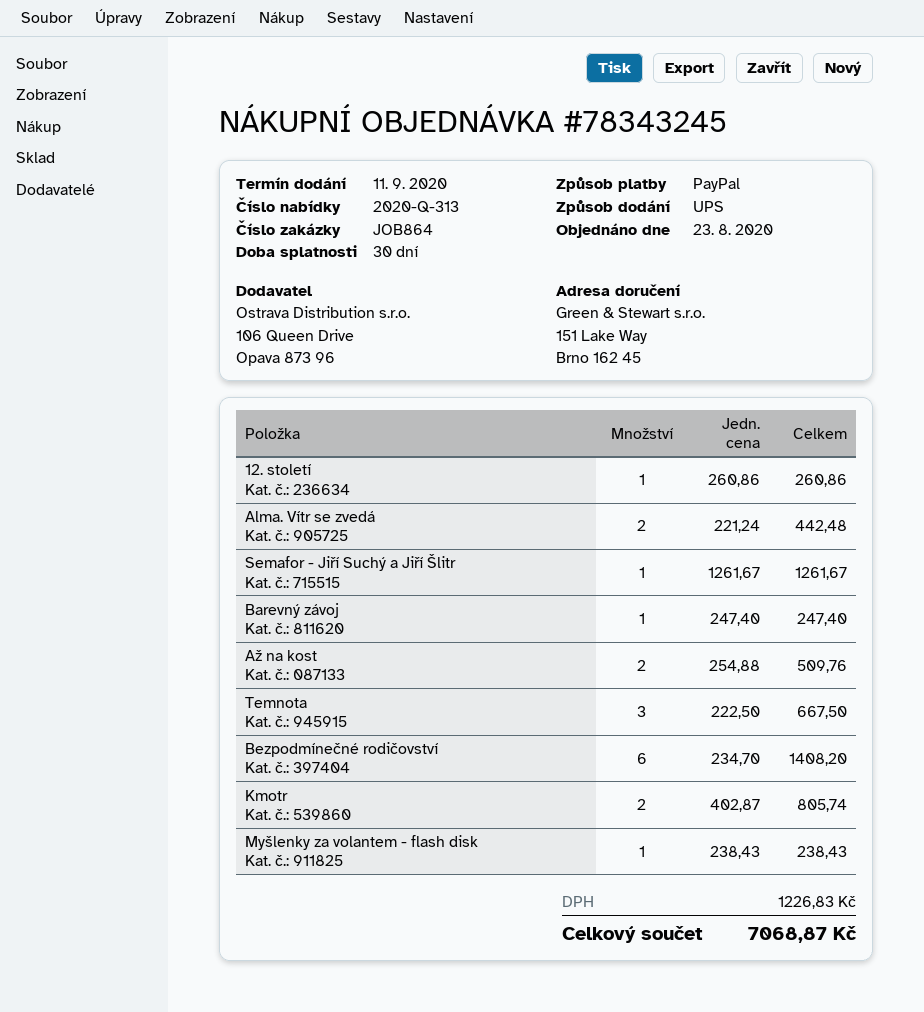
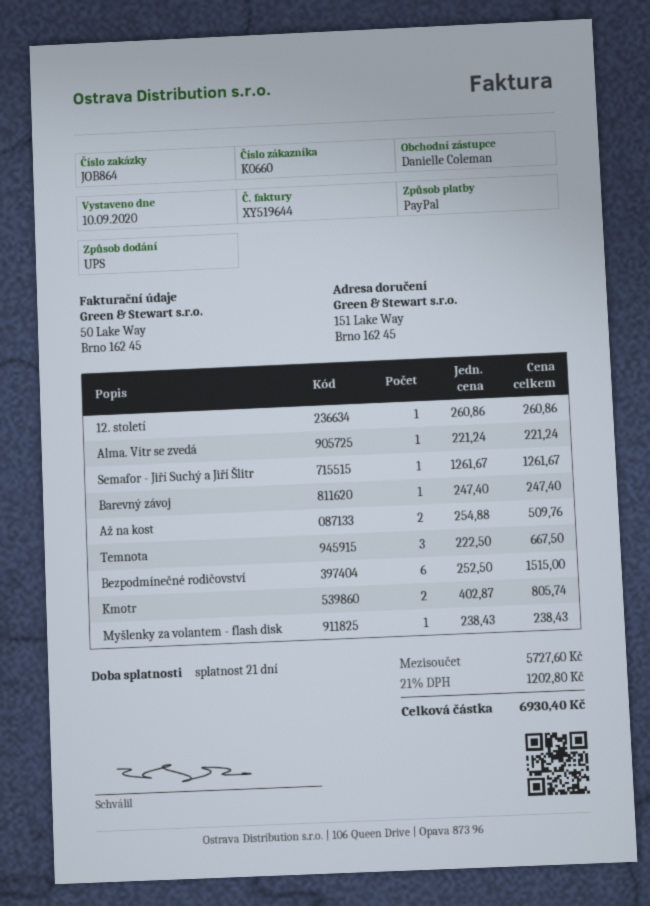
payment terms: 30 days -> 21 days
Alma. Vítr se zvedá: 2 x 221.24 = 442.48 -> 1 x 221.24 = 221.24
Bezpodmínečné rodičovství: 6 x 234.70 = 1408.20 -> 6 x 252.50 = 1515.00
tax: 1226.83 -> 1202.80
total: 7068.87 -> 6930.40

